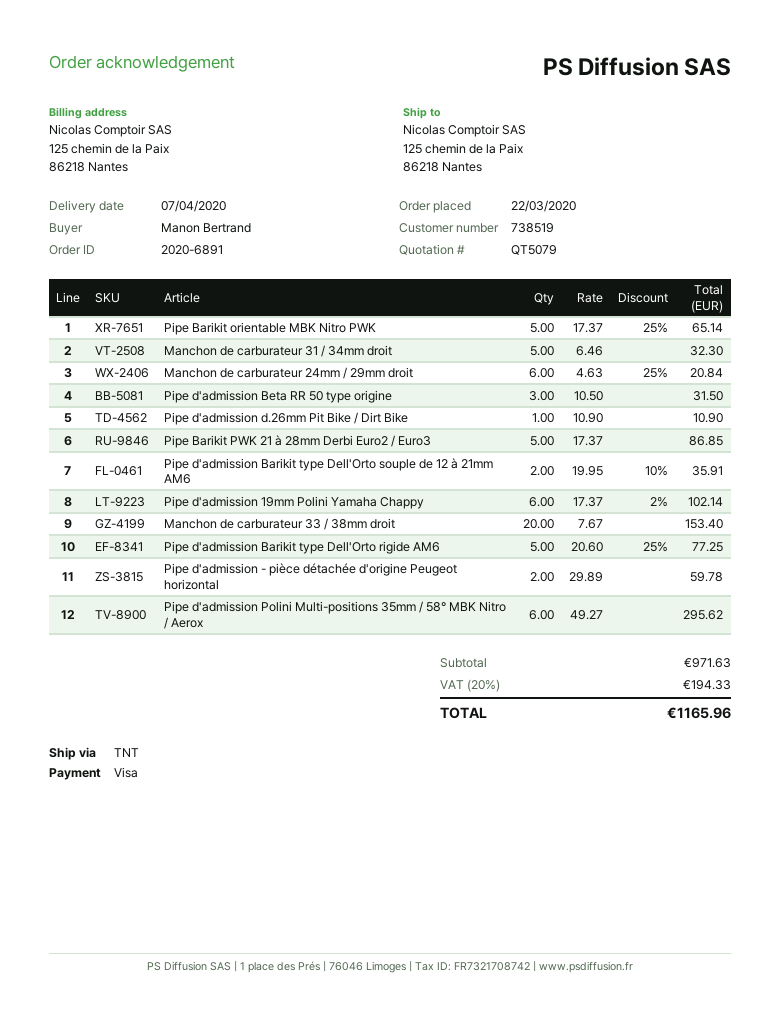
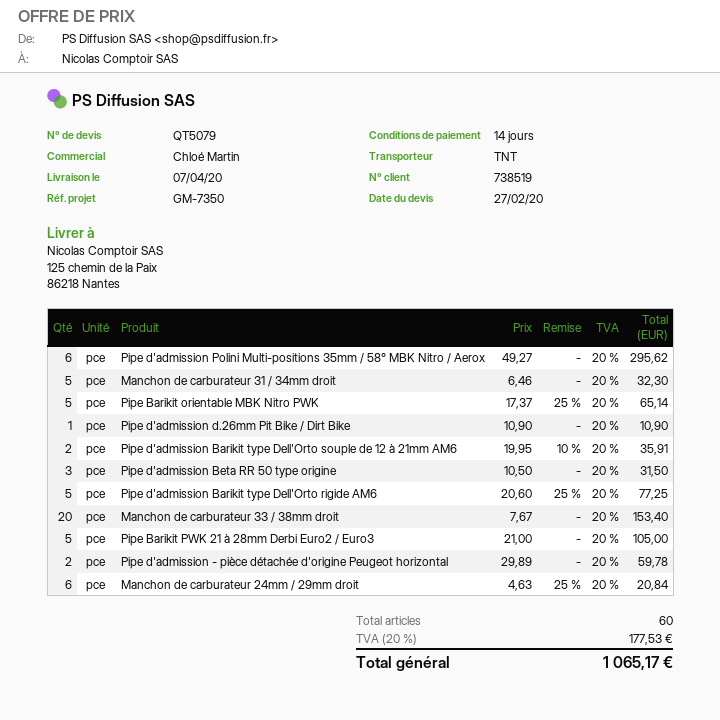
Pipe Barikit PWK 21 à 28mm Derbi Euro2 / Euro3: 5 x 17.37 = 86.85 -> 5 x 21.00 = 105.00
Pipe d'admission 19mm Polini Yamaha Chappy: 6 x 17.37 - 2% = 102.14 -> none
tax: 20% = 194.33 -> 20% = 177.53
total: 1165.96 -> 1065.17

